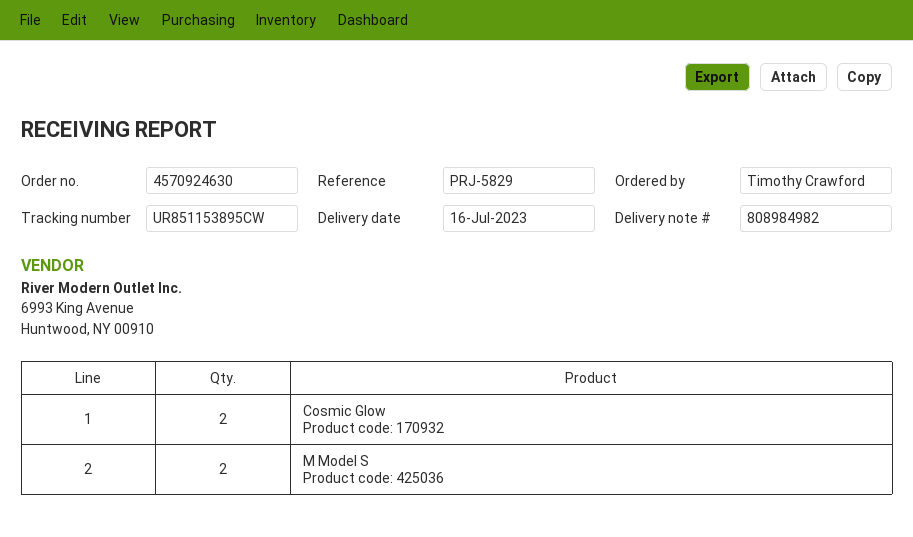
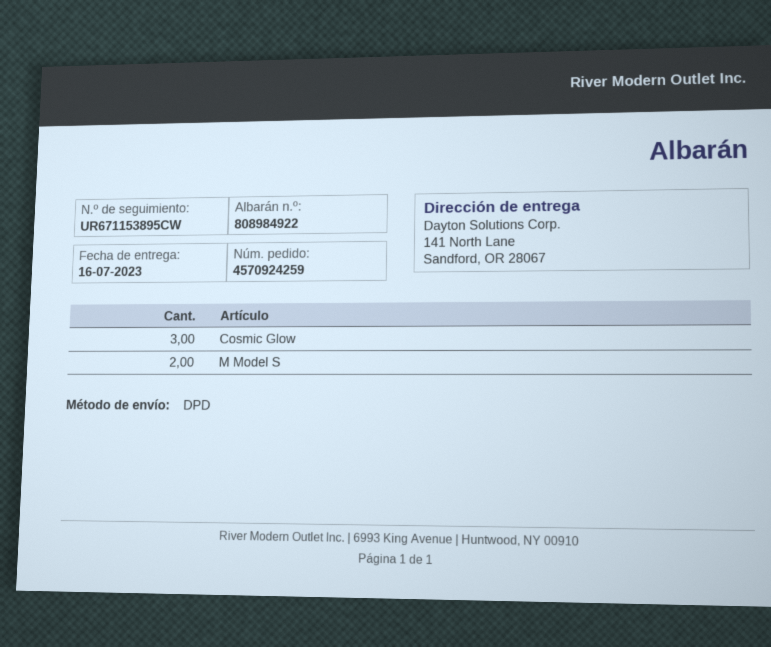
order number: 4570924630 -> 4570924259
delivery note number: 808984982 -> 808984922
tracking number: UR851153895CW -> UR671153895CW
Cosmic Glow: 2 -> 3

